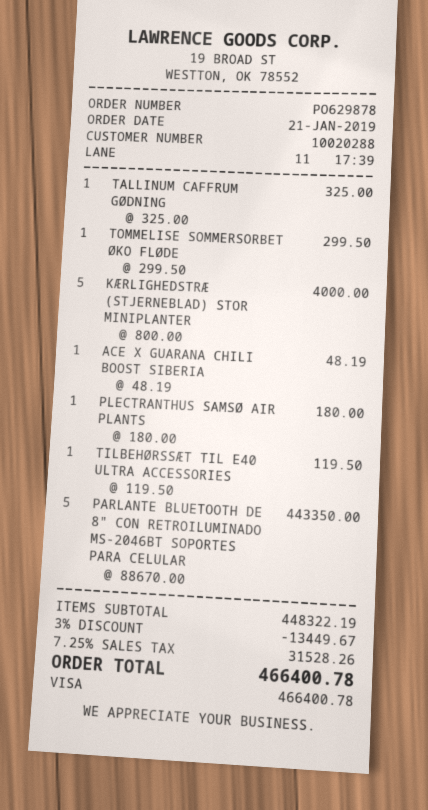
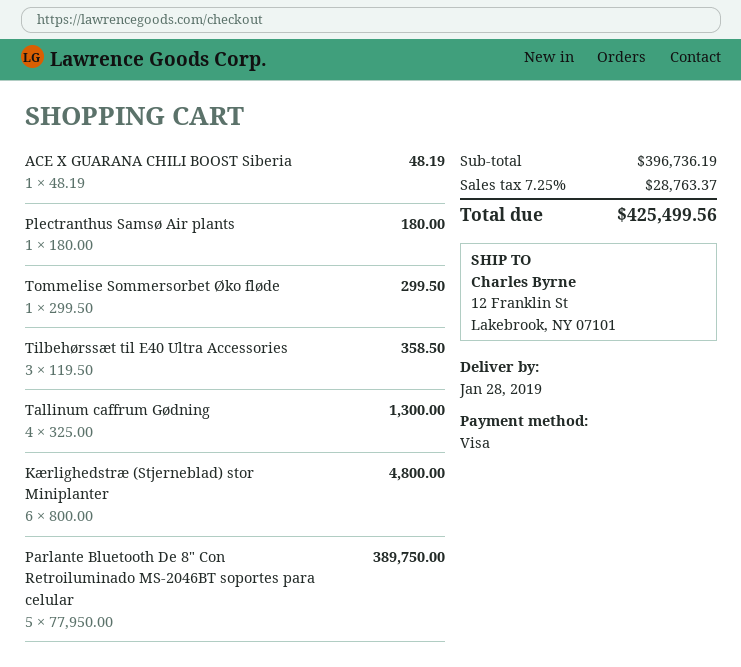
TALLINUM CAFFRUM GØDNING: 1 x 325.00 = 325.00 -> 4 x 325.00 = 1300.00
KÆRLIGHEDSTRÆ (STJERNEBLAD) STOR MINIPLANTER: 5 x 800.00 = 4000.00 -> 6 x 800.00 = 4800.00
TILBEHØRSSÆT TIL E40 ULTRA ACCESSORIES: 1 x 119.50 = 119.50 -> 3 x 119.50 = 358.50
PARLANTE BLUETOOTH DE 8" CON RETROILUMINADO MS-2046BT SOPORTES PARA CELULAR: 5 x 88670.00 = 443350.00 -> 5 x 77950.00 = 389750.00
subtotal: 448322.19 -> 396736.19
discount: 3% = 13449.67 -> none
tax: 7.25% = 31528.26 -> 7.25% = 28763.37
total: 466400.78 -> 425499.56

